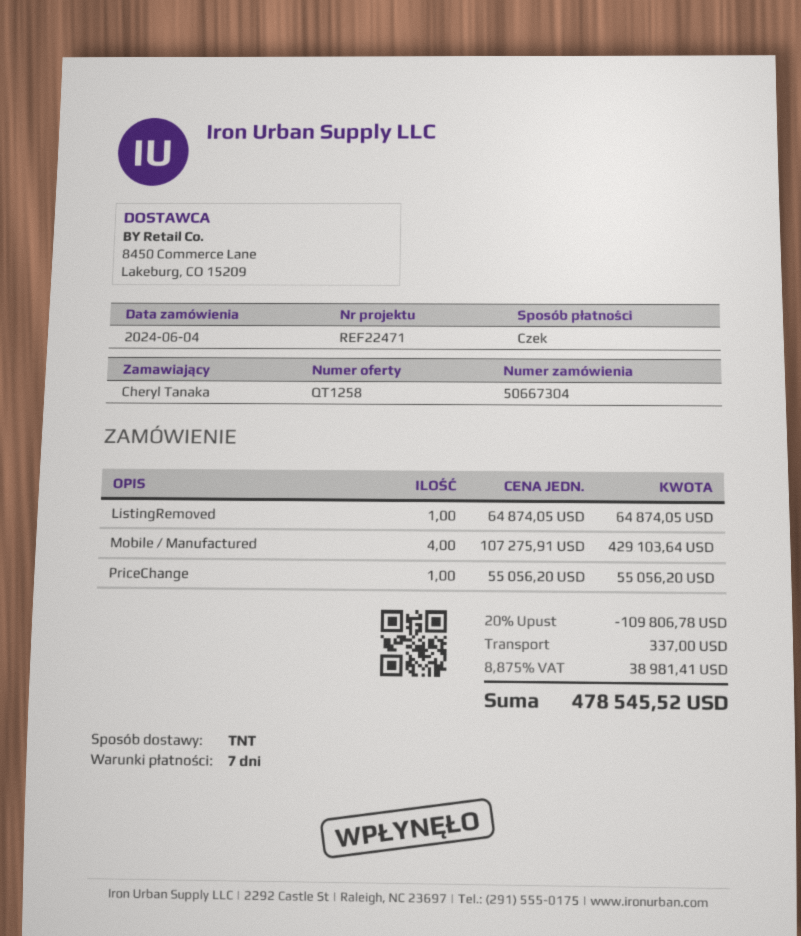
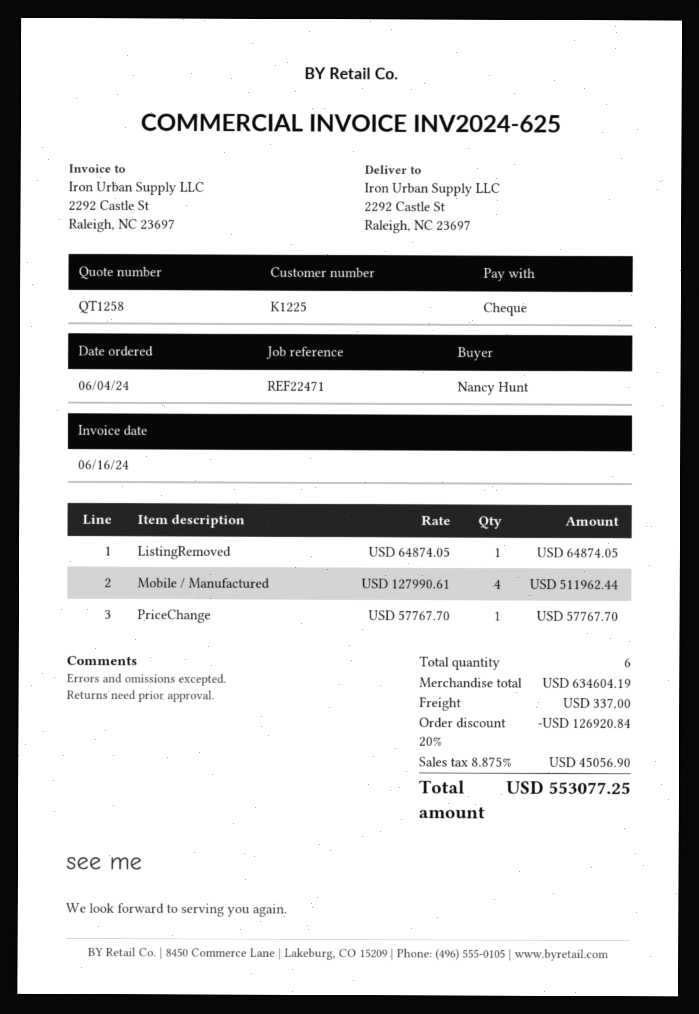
ordered by: Cheryl Tanaka -> Nancy Hunt
Mobile / Manufactured: 4 x 107275.91 = 429103.64 -> 4 x 127990.61 = 511962.44
PriceChange: 1 x 55056.20 = 55056.20 -> 1 x 57767.70 = 57767.70
discount: 20% = 109806.78 -> 20% = 126920.84
tax: 8.875% = 38981.41 -> 8.875% = 45056.90
total: 478545.52 -> 553077.25

